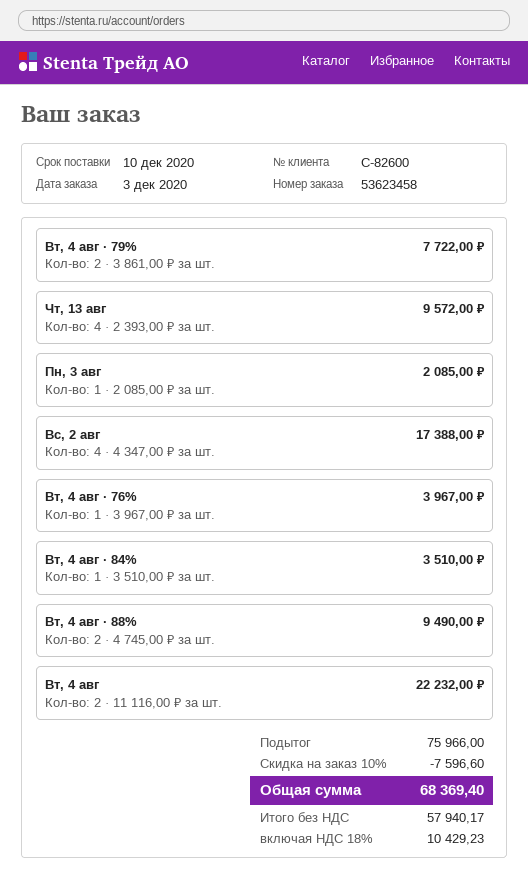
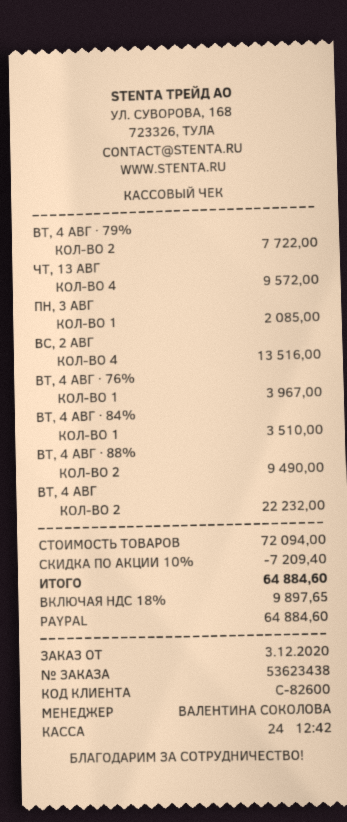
order number: 53623458 -> 53623438
Вс, 2 авг: 4 for 17388.00 -> 4 for 13516.00
subtotal: 75966.00 -> 72094.00
discount: 10% = 7596.60 -> 10% = 7209.40
tax: 18% = 10429.23 -> 18% = 9897.65
total: 68369.40 -> 64884.60

